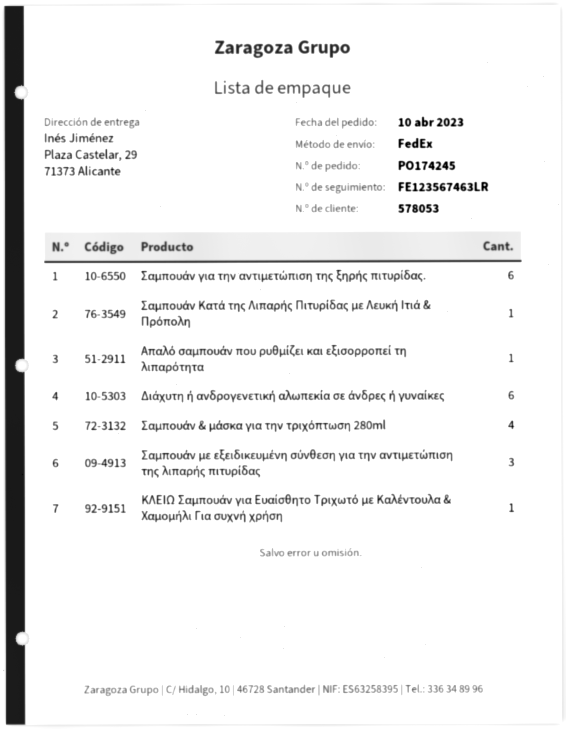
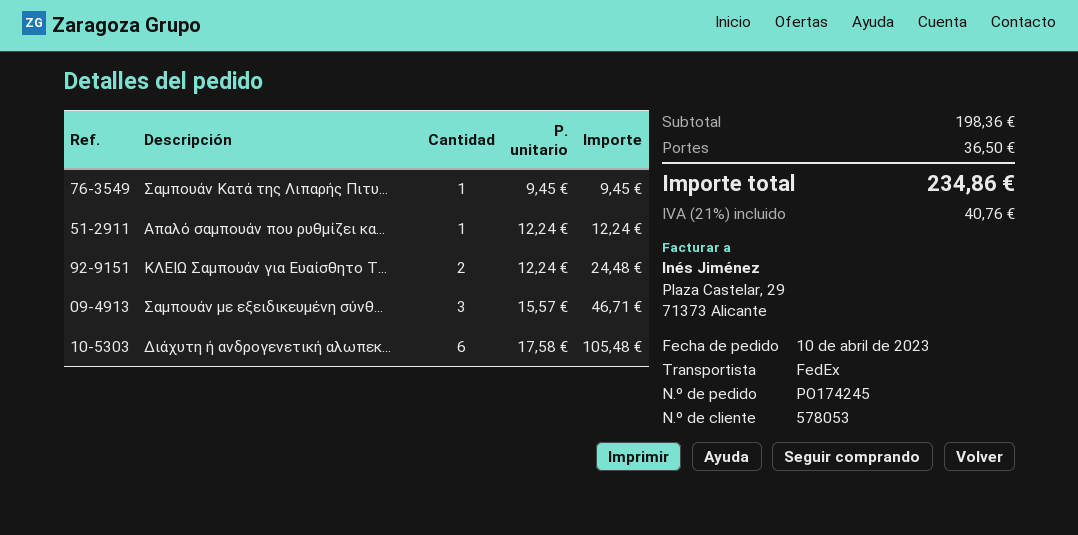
Σαμπουάν για την αντιμετώπιση της ξηρής πιτυρίδας.: 6 -> none
Σαμπουάν & μάσκα για την τριχόπτωση 280ml: 4 -> none
ΚΛΕΙΩ Σαμπουάν για Ευαίσθητο Τριχωτό με Καλέντουλα & Χαμομήλι Για συχνή χρήση: 1 -> 2

